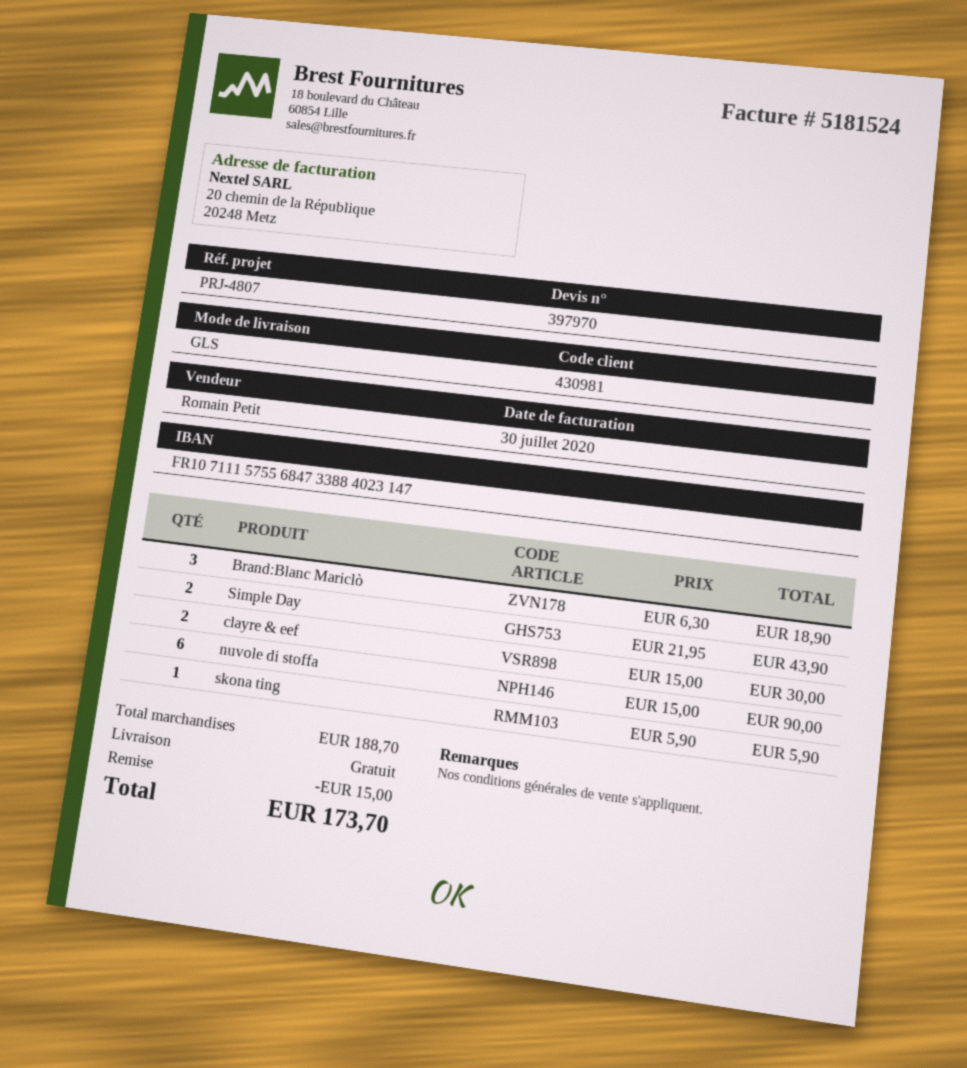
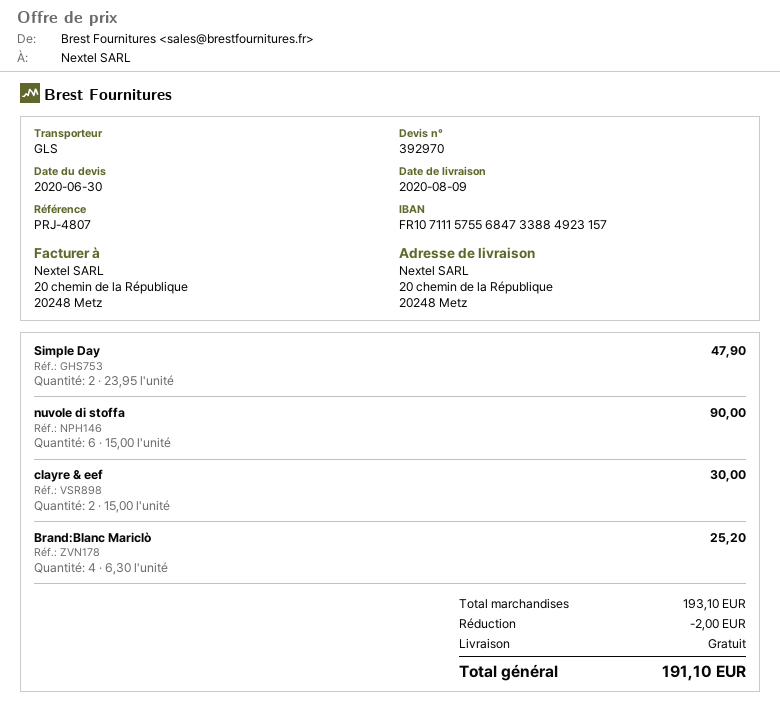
quote number: 397970 -> 392970
bank account: FR1071115755684733884023147 -> FR1071115755684733884923157
Brand:Blanc Mariclò: 3 x 6.30 = 18.90 -> 4 x 6.30 = 25.20
Simple Day: 2 x 21.95 = 43.90 -> 2 x 23.95 = 47.90
skona ting: 1 x 5.90 = 5.90 -> none
subtotal: 188.70 -> 193.10
discount: 15.00 -> 2.00
total: 173.70 -> 191.10

